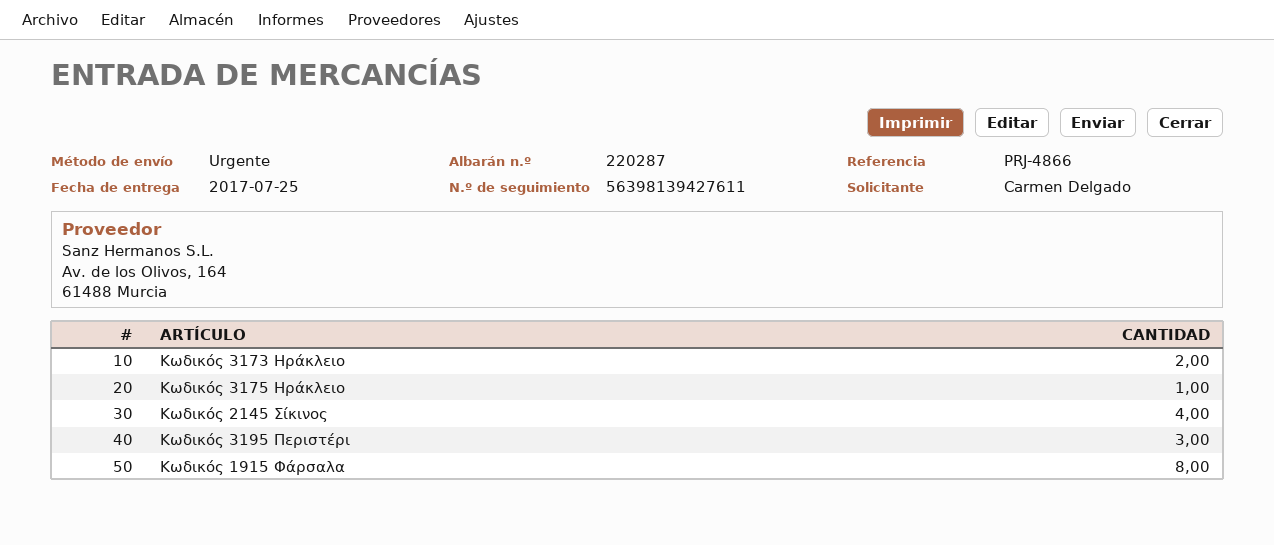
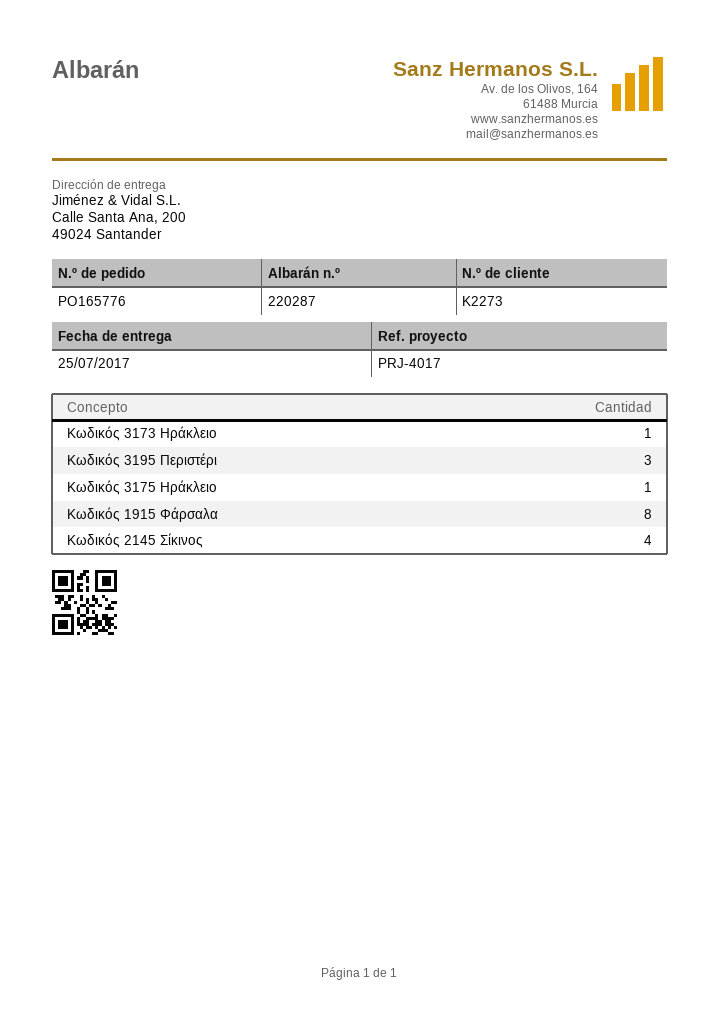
reference: PRJ-4866 -> PRJ-4017
Κωδικός 3173 Ηράκλειο: 2 -> 1

